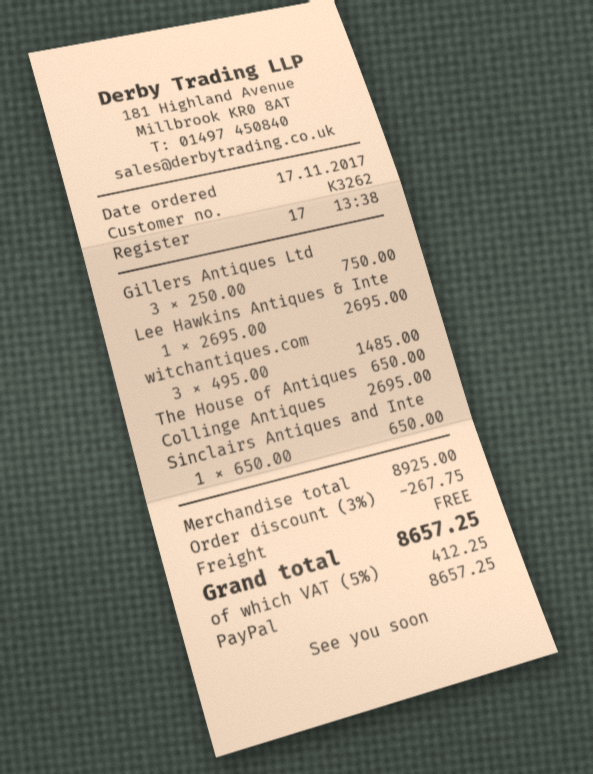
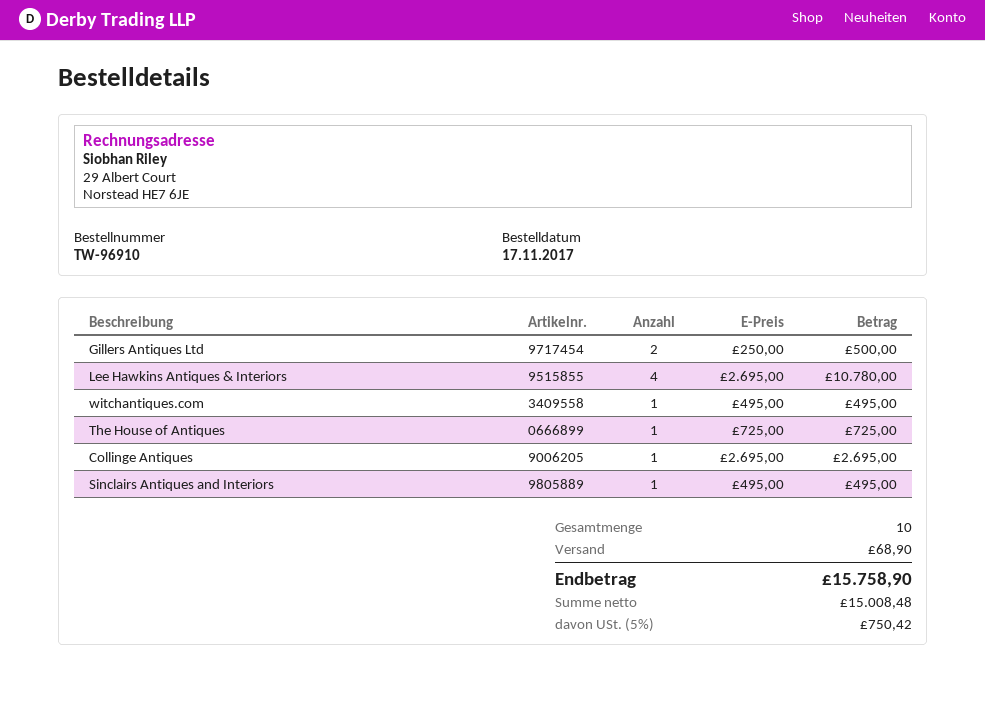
Gillers Antiques Ltd: 3 x 250.00 = 750.00 -> 2 x 250.00 = 500.00
Lee Hawkins Antiques & Inte: 1 x 2695.00 = 2695.00 -> 4 x 2695.00 = 10780.00
witchantiques.com: 3 x 495.00 = 1485.00 -> 1 x 495.00 = 495.00
The House of Antiques: 1 x 650.00 = 650.00 -> 1 x 725.00 = 725.00
Sinclairs Antiques and Inte: 1 x 650.00 = 650.00 -> 1 x 495.00 = 495.00
discount: 3% = 267.75 -> none
shipping: 0.00 -> 68.90
tax: 5% = 412.25 -> 5% = 750.42
total: 8657.25 -> 15758.90

